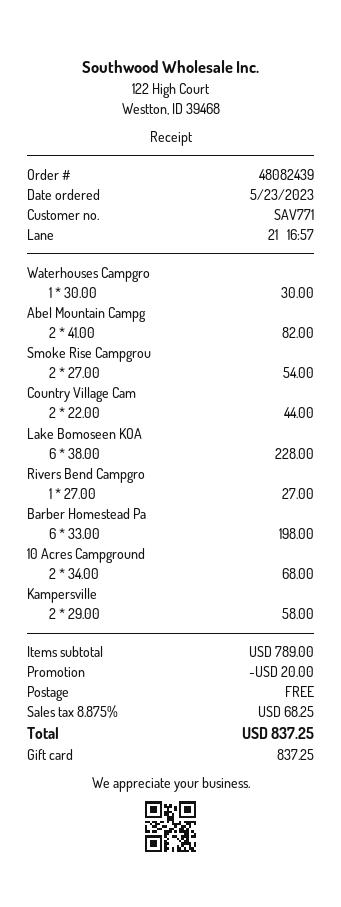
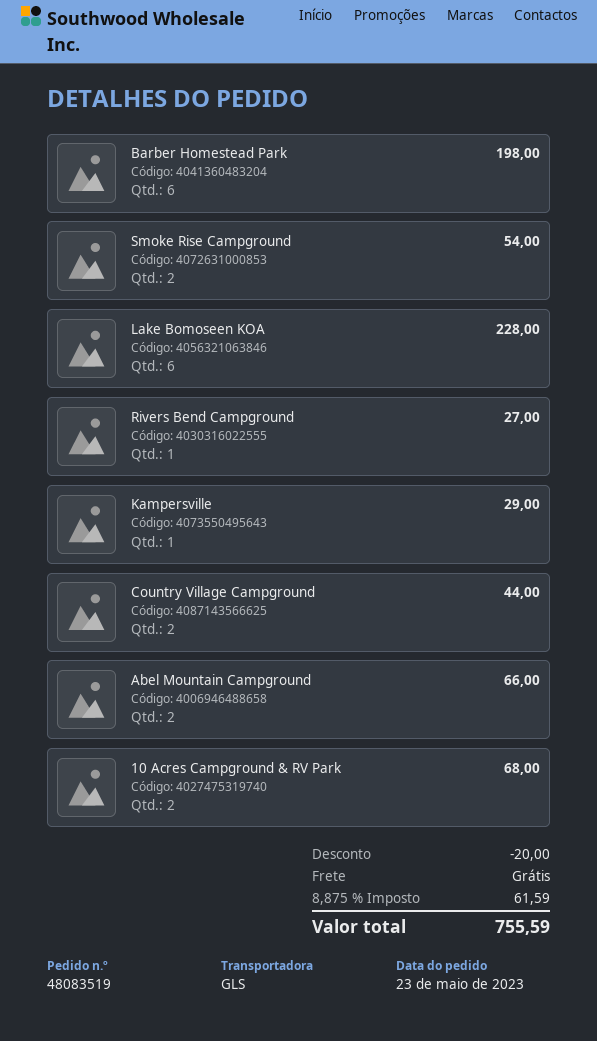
order number: 48082439 -> 48083519
Waterhouses Campgro: 1 for 30.00 -> none
Abel Mountain Campg: 2 for 82.00 -> 2 for 66.00
Kampersville: 2 for 58.00 -> 1 for 29.00
tax: 8.875% = 68.25 -> 8.875% = 61.59
total: 837.25 -> 755.59

